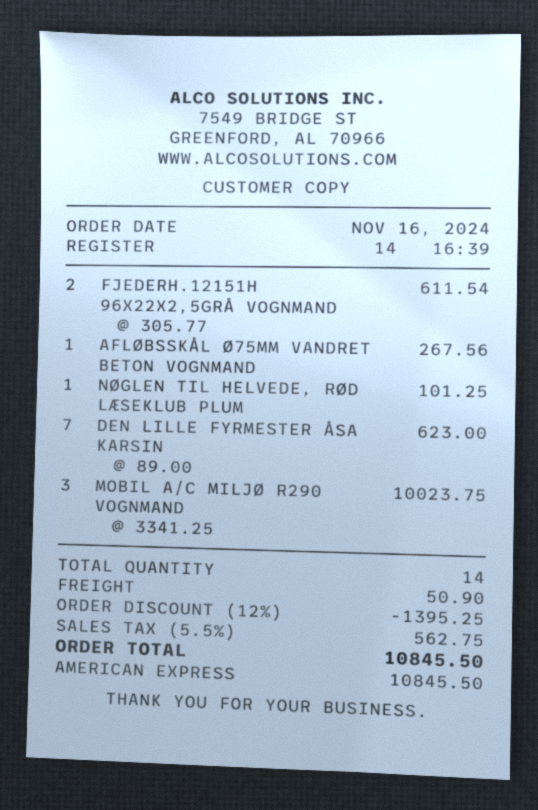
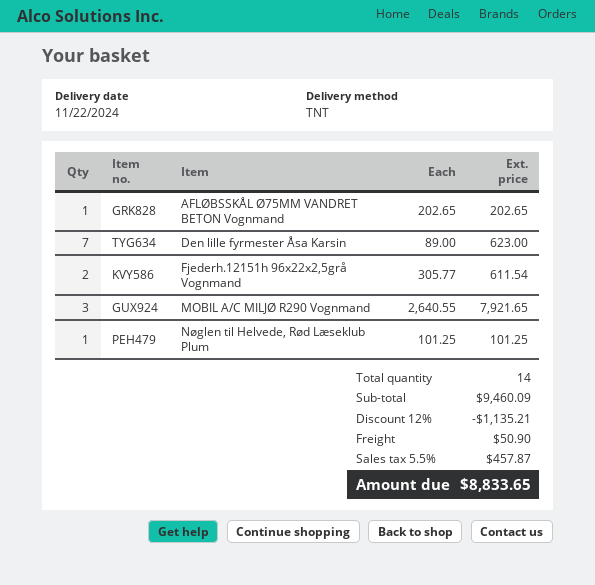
AFLØBSSKÅL Ø75MM VANDRET BETON VOGNMAND: 1 x 267.56 = 267.56 -> 1 x 202.65 = 202.65
MOBIL A/C MILJØ R290 VOGNMAND: 3 x 3341.25 = 10023.75 -> 3 x 2640.55 = 7921.65
discount: 12% = 1395.25 -> 12% = 1135.21
tax: 5.5% = 562.75 -> 5.5% = 457.87
total: 10845.50 -> 8833.65

